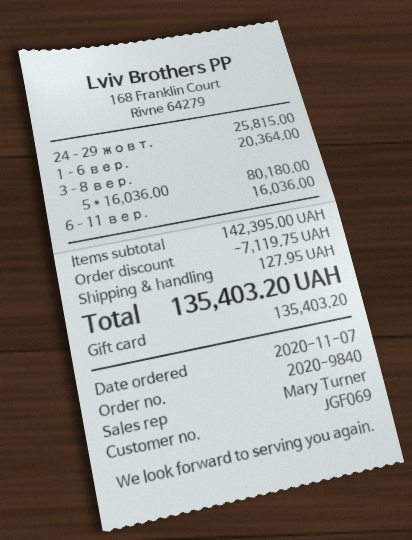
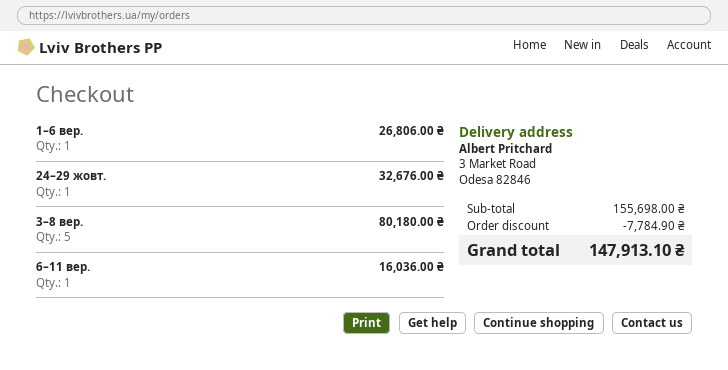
24–29 жовт.: 1 for 25815.00 -> 1 for 32676.00
1–6 вер.: 1 for 20364.00 -> 1 for 26806.00
subtotal: 142395.00 -> 155698.00
discount: 7119.75 -> 7784.90
shipping: 127.95 -> none
total: 135403.20 -> 147913.10

